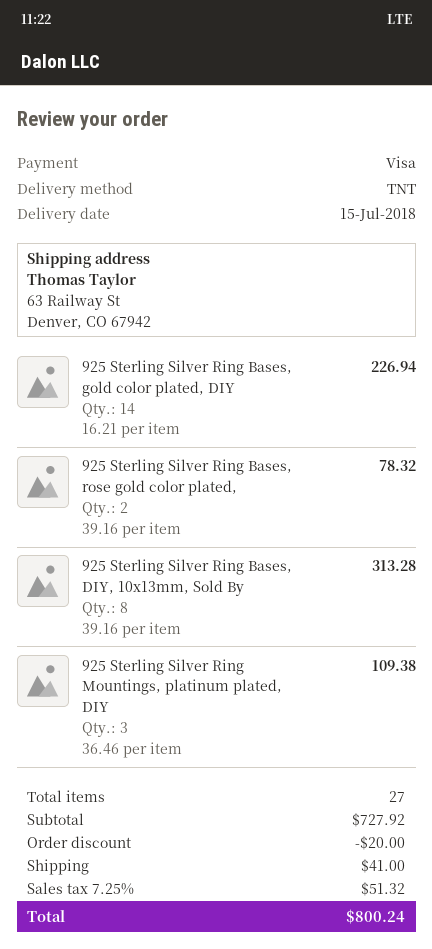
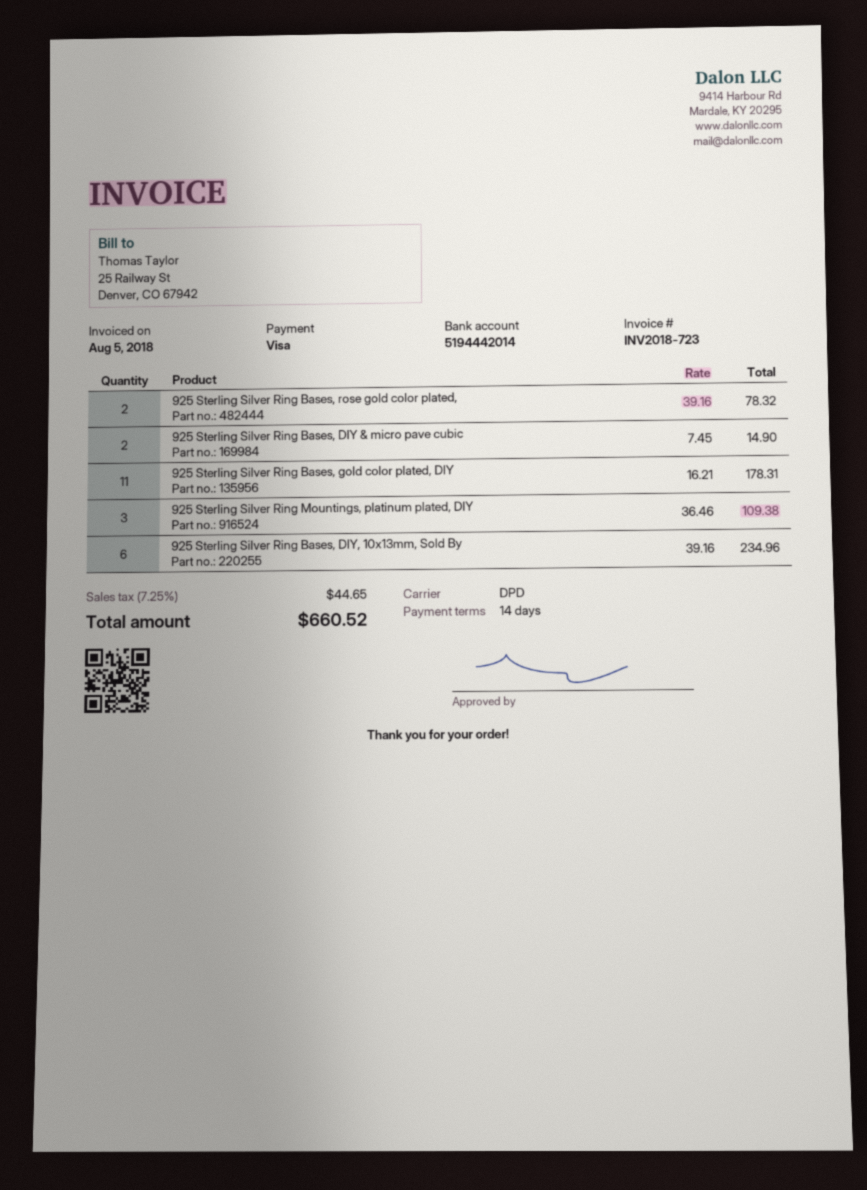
shipping method: TNT -> DPD
925 Sterling Silver Ring Bases, gold color plated, DIY: 14 x 16.21 = 226.94 -> 11 x 16.21 = 178.31
925 Sterling Silver Ring Bases, DIY, 10x13mm, Sold By: 8 x 39.16 = 313.28 -> 6 x 39.16 = 234.96
925 Sterling Silver Ring Bases, DIY & micro pave cubic: none -> 2 x 7.45 = 14.90
discount: 20.00 -> none
shipping: 41.00 -> none
tax: 7.25% = 51.32 -> 7.25% = 44.65
total: 800.24 -> 660.52

